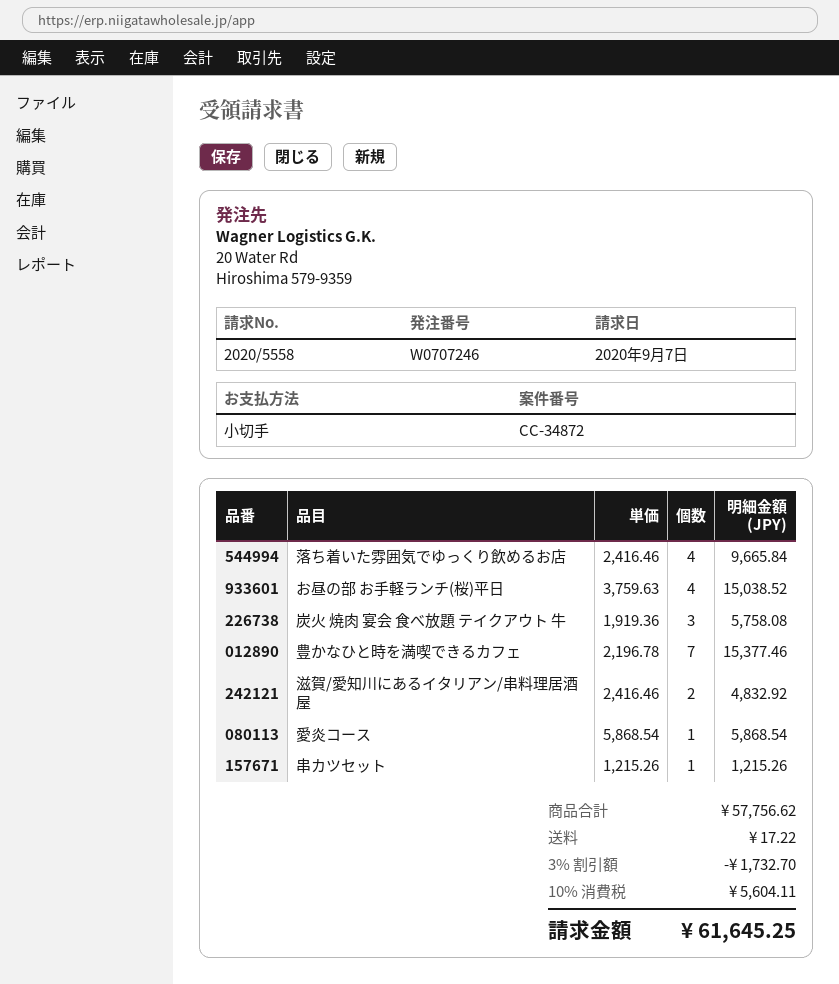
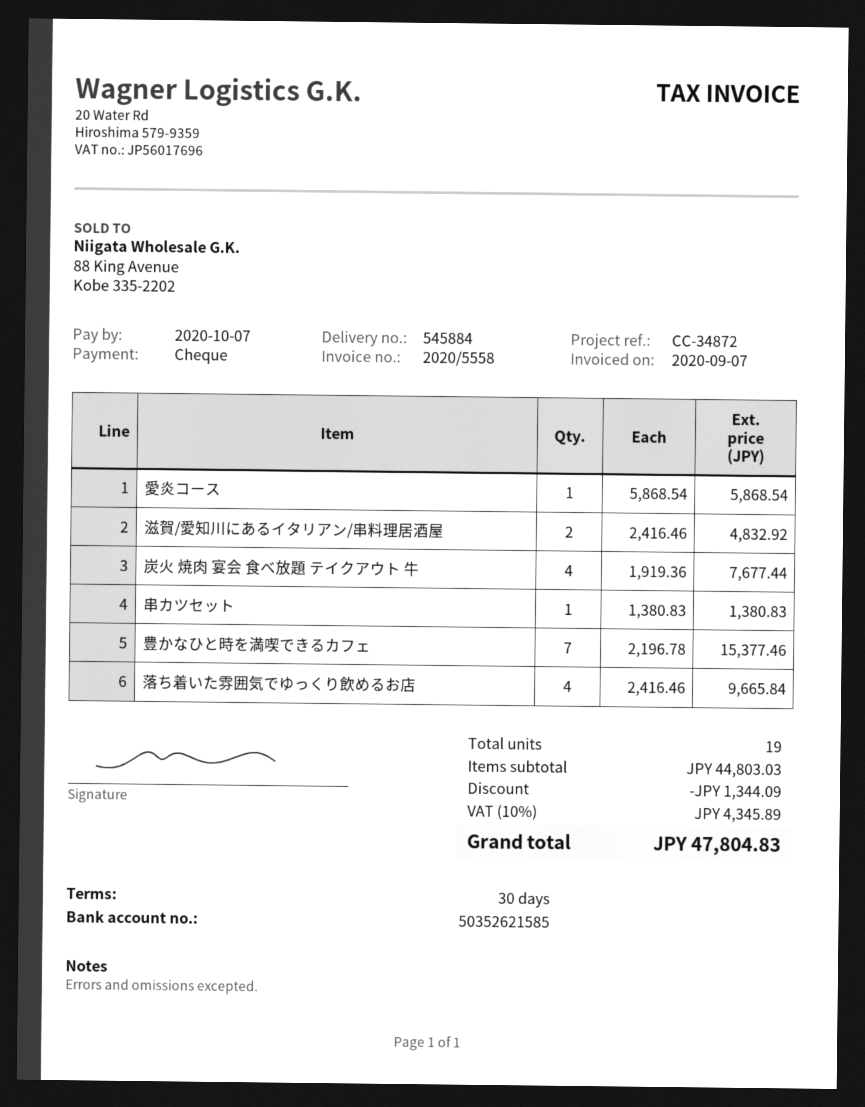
お昼の部 お手軽ランチ(桜)平日: 4 x 3759.63 = 15038.52 -> none
炭火 焼肉 宴会 食べ放題 テイクアウト 牛: 3 x 1919.36 = 5758.08 -> 4 x 1919.36 = 7677.44
串カツセット: 1 x 1215.26 = 1215.26 -> 1 x 1380.83 = 1380.83
subtotal: 57756.62 -> 44803.03
discount: 1732.70 -> 1344.09
shipping: 17.22 -> none
tax: 10% = 5604.11 -> 10% = 4345.89
total: 61645.25 -> 47804.83

